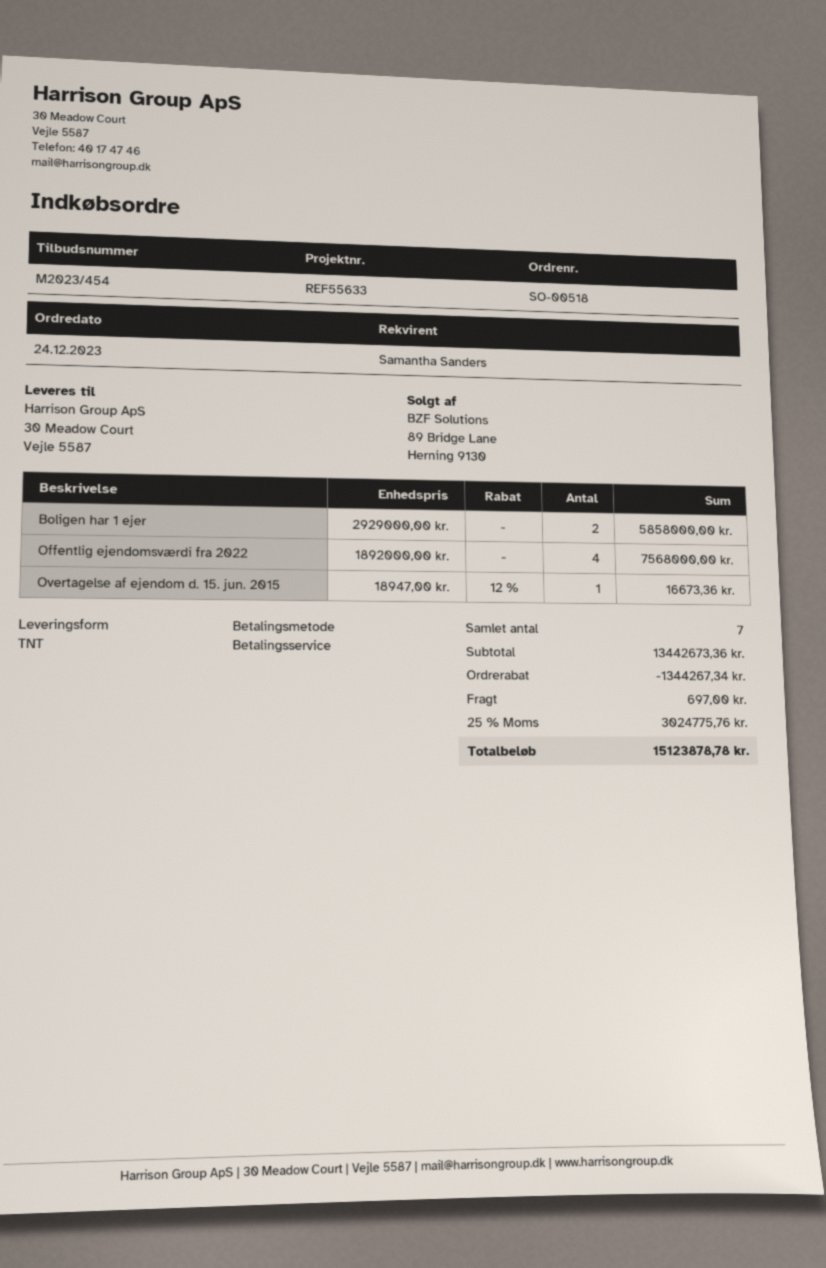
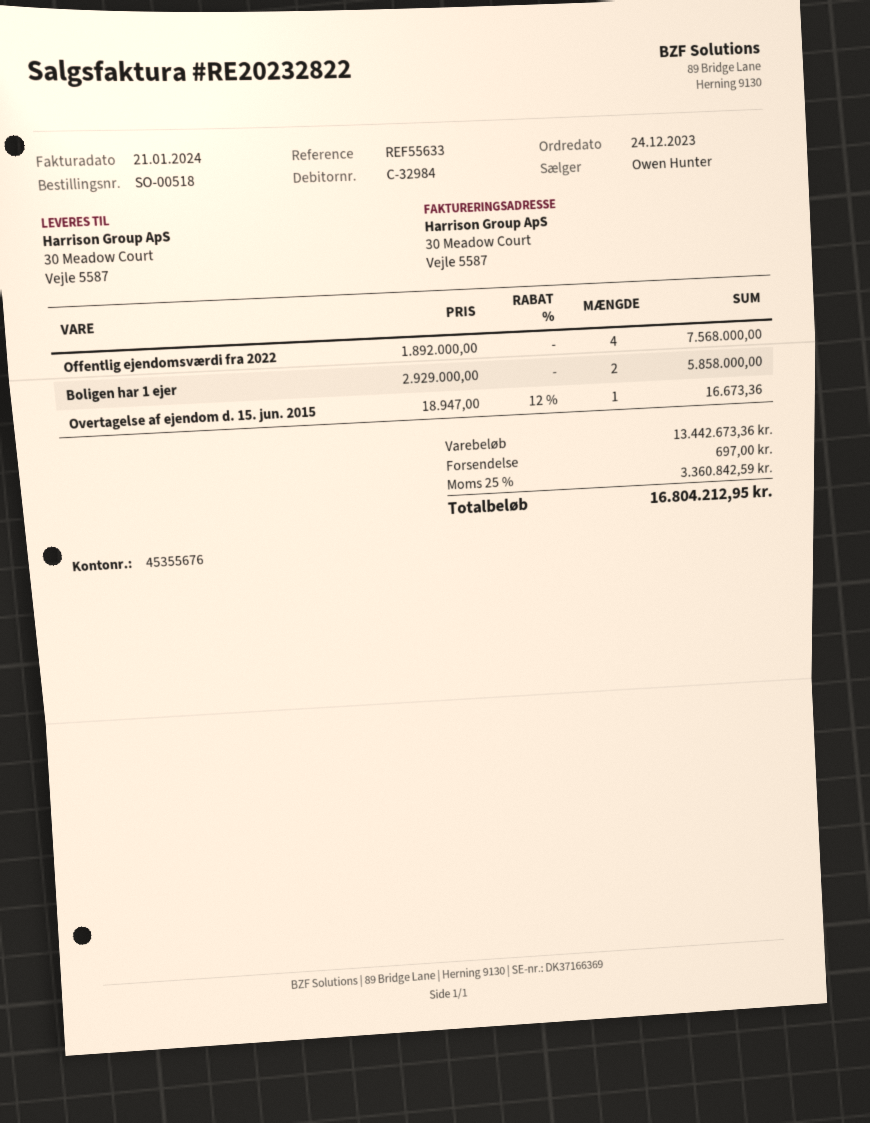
discount: 1344267.34 -> none
tax: 25% = 3024775.76 -> 25% = 3360842.59
total: 15123878.78 -> 16804212.95

